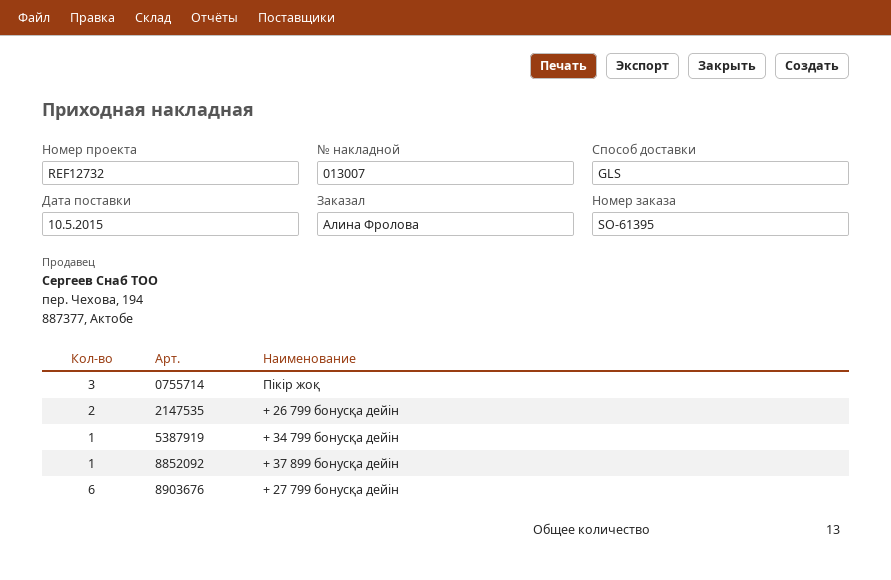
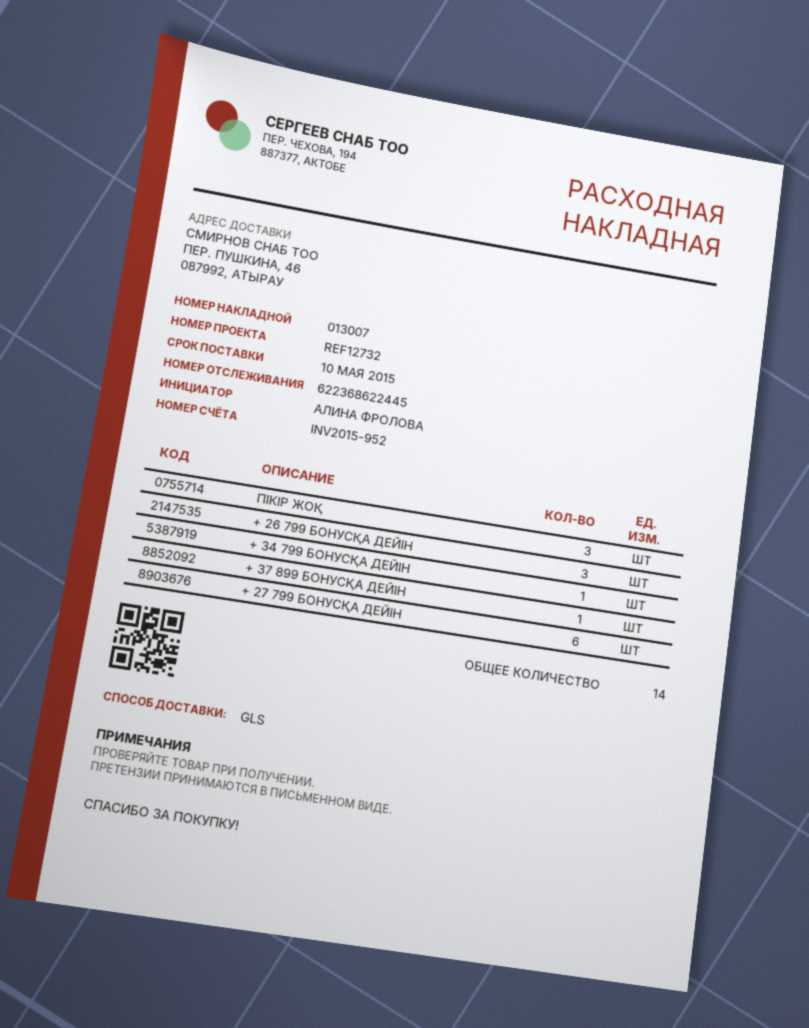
+ 26 799 бонусқа дейін: 2 -> 3
total quantity: 13 -> 14

